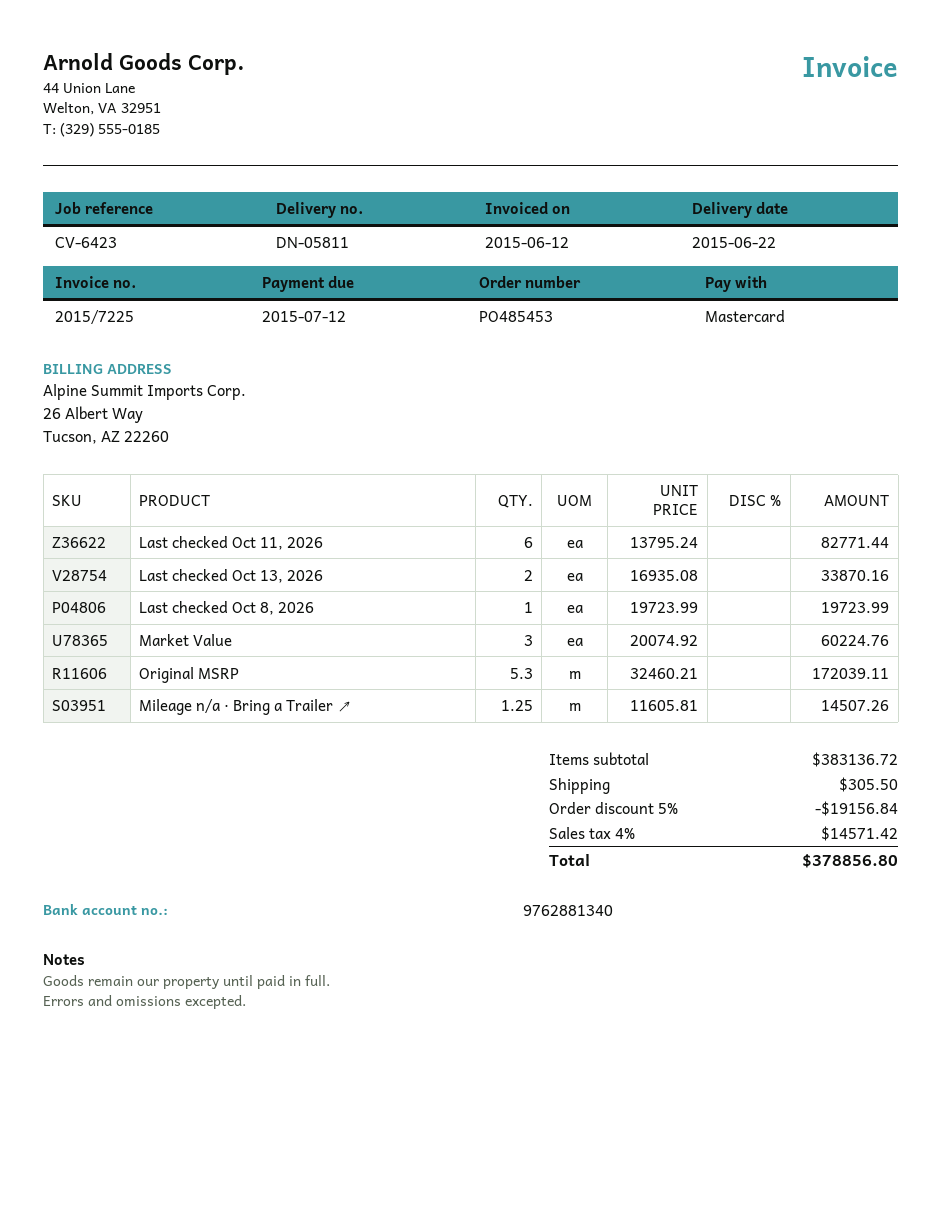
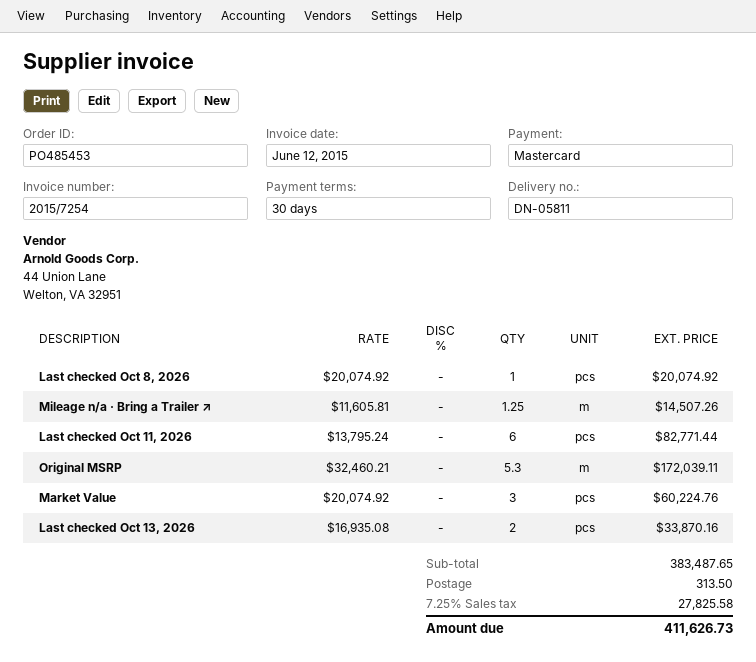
invoice number: 2015/7225 -> 2015/7254
Last checked Oct 8, 2026: 1 x 19723.99 = 19723.99 -> 1 x 20074.92 = 20074.92
subtotal: 383136.72 -> 383487.65
discount: 5% = 19156.84 -> none
shipping: 305.50 -> 313.50
tax: 4% = 14571.42 -> 7.25% = 27825.58
total: 378856.80 -> 411626.73

